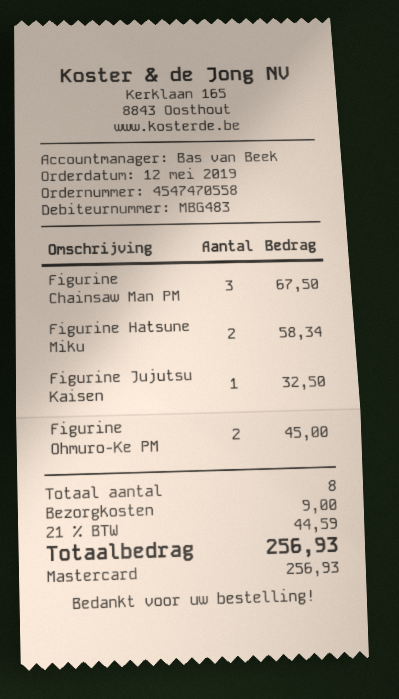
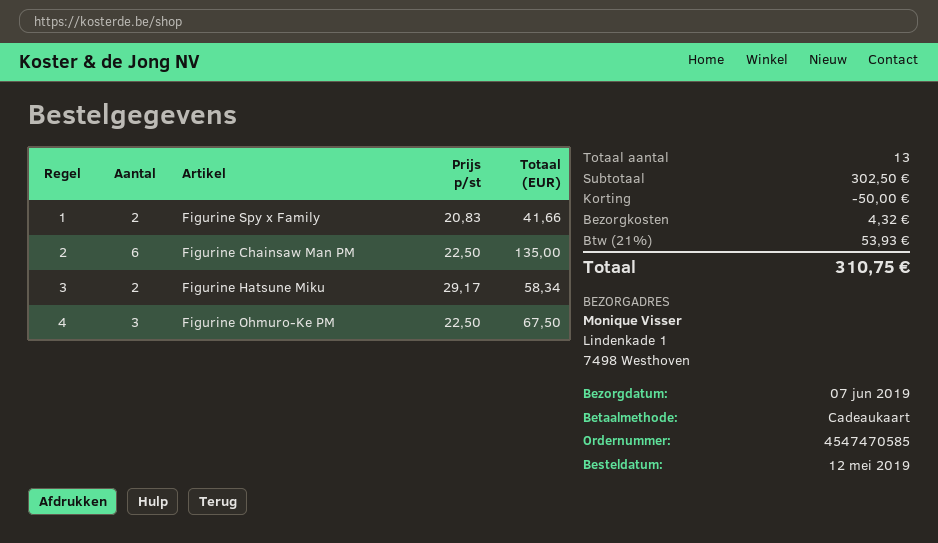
order number: 4547470558 -> 4547470585
payment method: Mastercard -> gift card
Figurine Chainsaw Man PM: 3 for 67.50 -> 6 for 135.00
Figurine Jujutsu Kaisen: 1 for 32.50 -> none
Figurine Ohmuro-Ke PM: 2 for 45.00 -> 3 for 67.50
Figurine Spy x Family: none -> 2 for 41.66
total quantity: 8 -> 13
discount: none -> 50.00
shipping: 9.00 -> 4.32
tax: 21% = 44.59 -> 21% = 53.93
total: 256.93 -> 310.75

